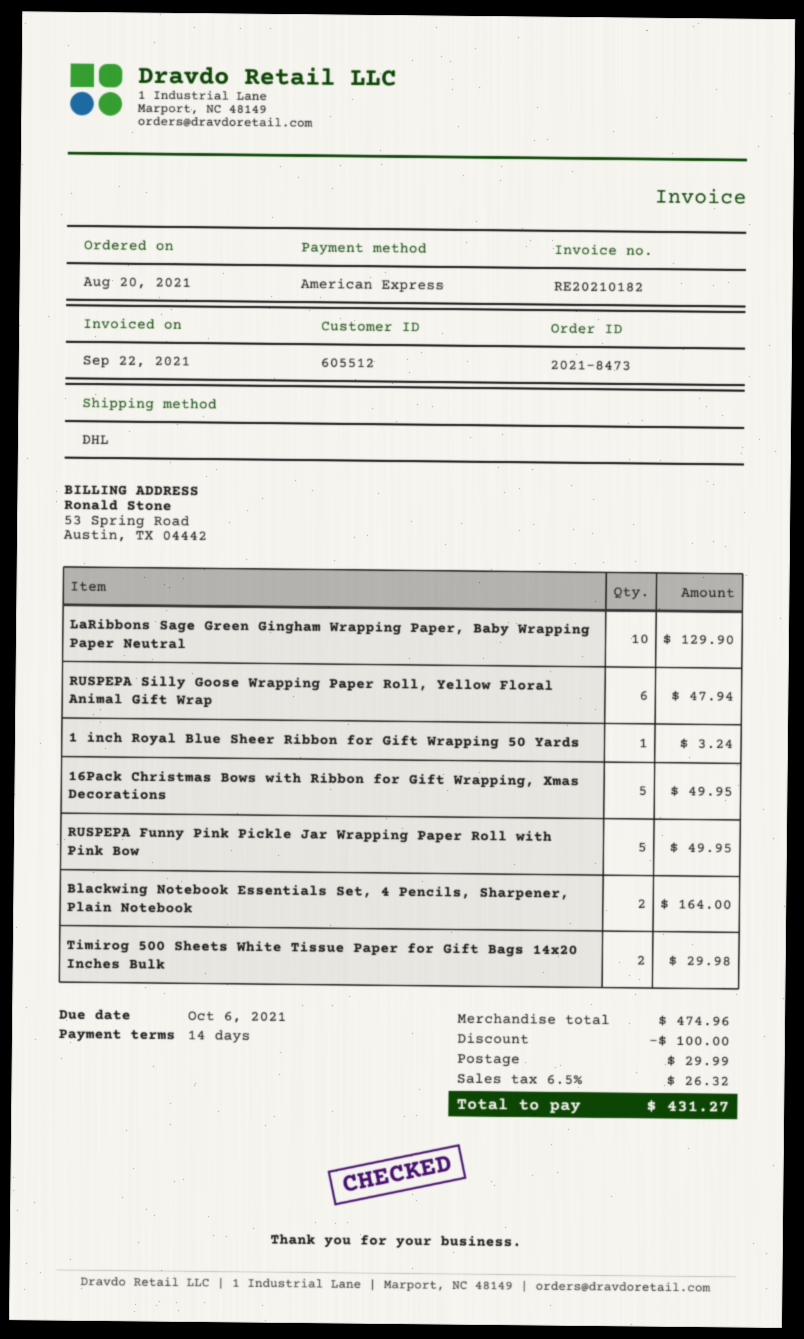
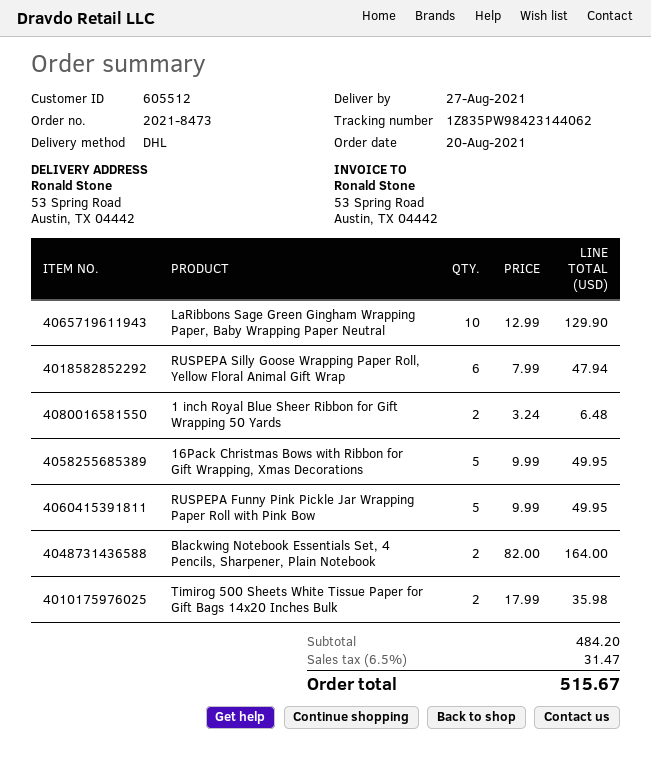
1 inch Royal Blue Sheer Ribbon for Gift Wrapping 50 Yards: 1 for 3.24 -> 2 for 6.48
Timirog 500 Sheets White Tissue Paper for Gift Bags 14x20 Inches Bulk: 2 for 29.98 -> 2 for 35.98
subtotal: 474.96 -> 484.20
discount: 100.00 -> none
shipping: 29.99 -> none
tax: 6.5% = 26.32 -> 6.5% = 31.47
total: 431.27 -> 515.67

